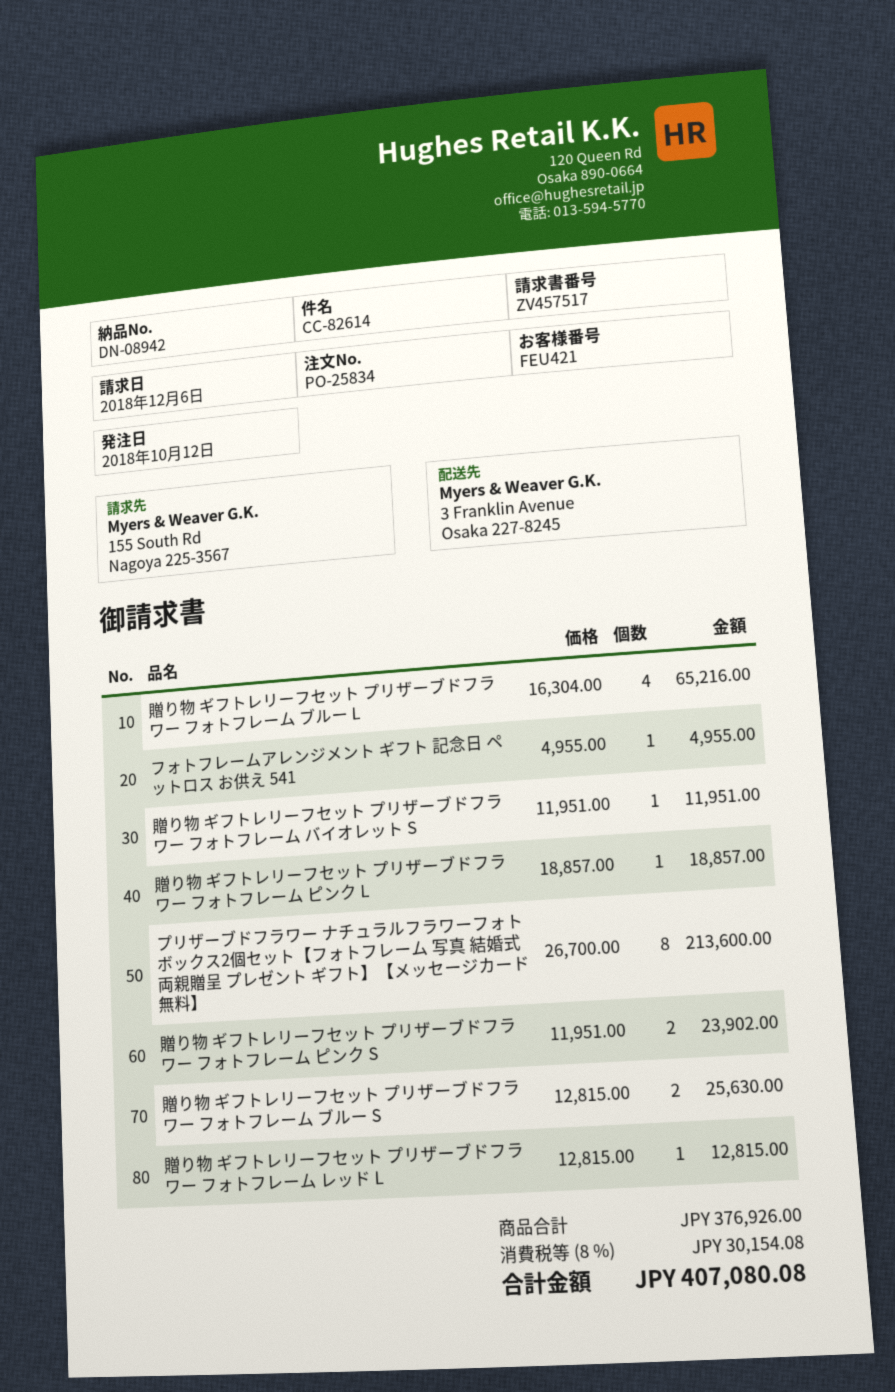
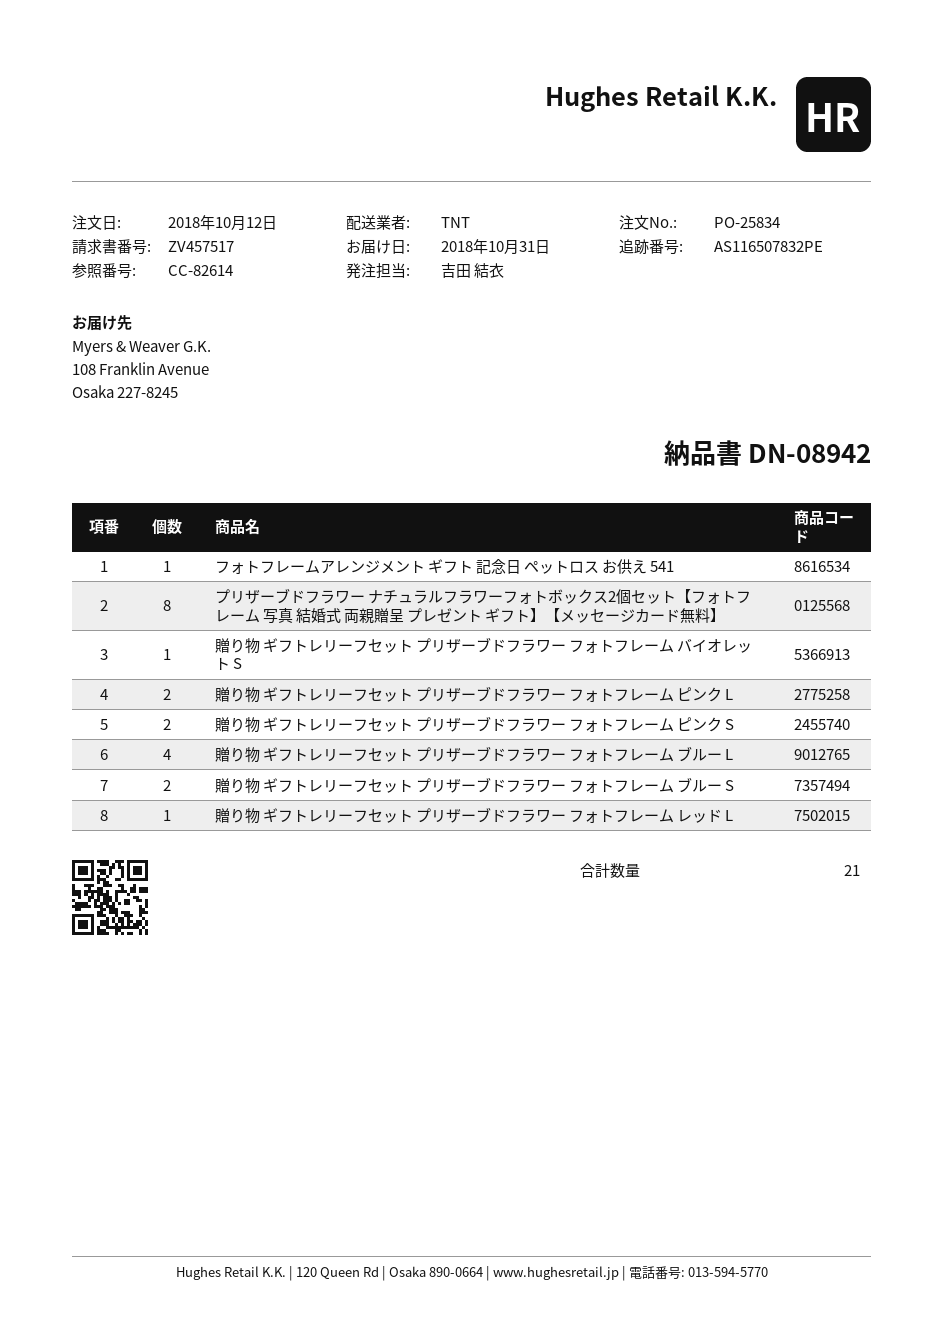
ship to: 3 Franklin Avenue, Osaka 227-8245 -> 108 Franklin Avenue, Osaka 227-8245
贈り物 ギフトレリーフセット プリザーブドフラワー フォトフレーム ピンク L: 1 -> 2

